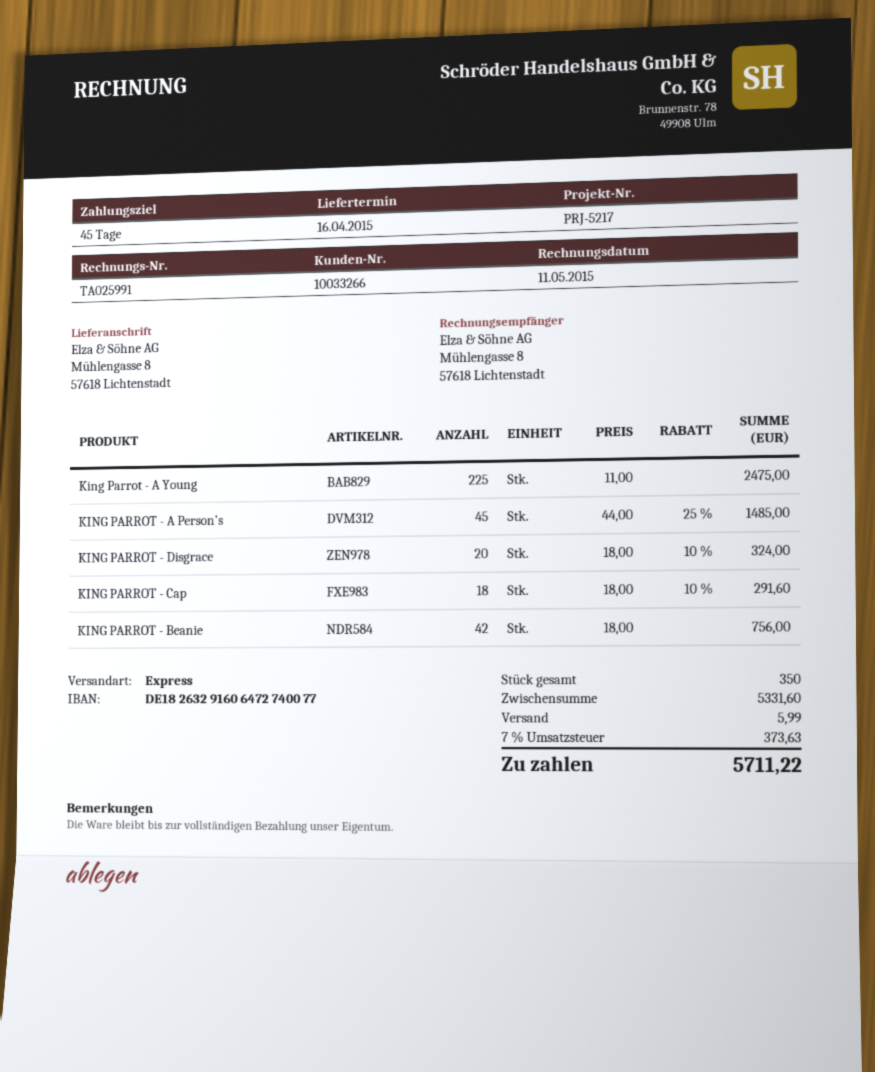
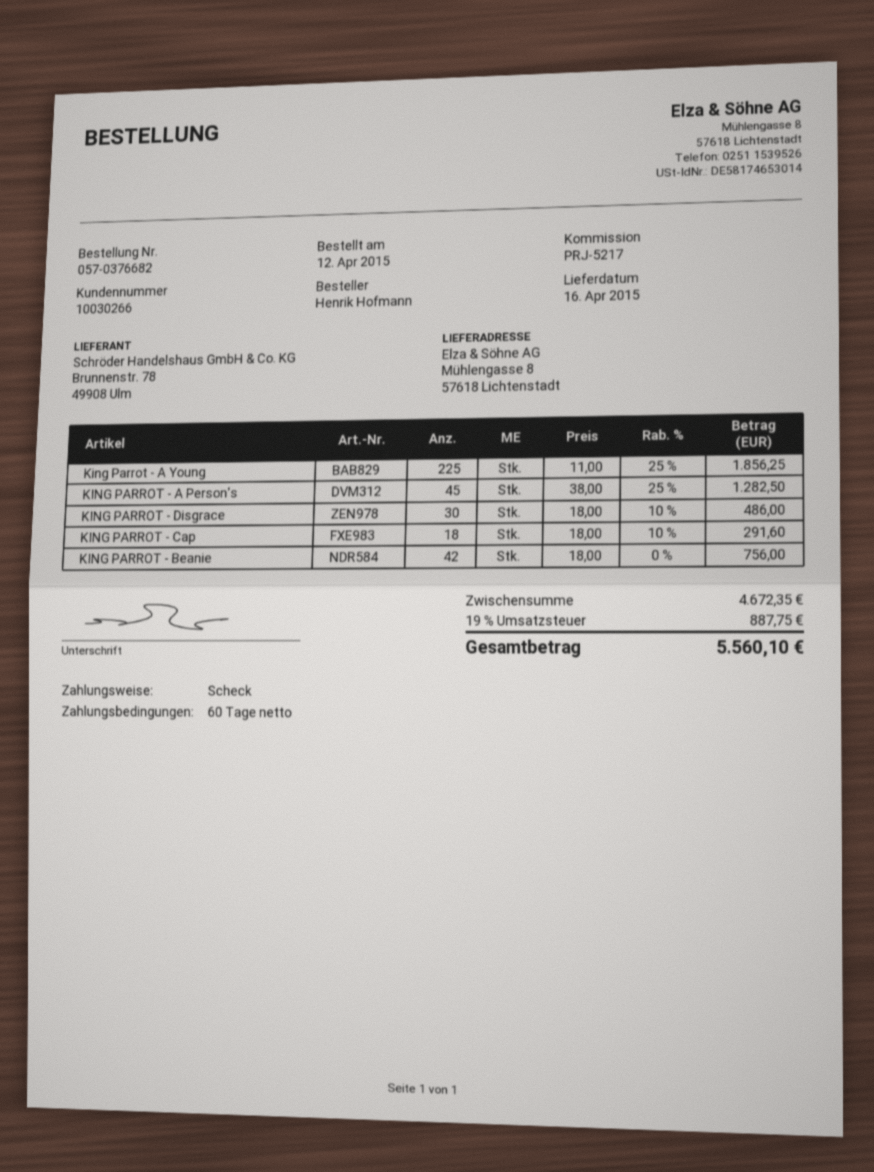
payment terms: 45 days -> 60 days
customer number: 10033266 -> 10030266
King Parrot - A Young: 225 x 11.00 = 2475.00 -> 225 x 11.00 - 25% = 1856.25
KING PARROT - A Person's: 45 x 44.00 - 25% = 1485.00 -> 45 x 38.00 - 25% = 1282.50
KING PARROT - Disgrace: 20 x 18.00 - 10% = 324.00 -> 30 x 18.00 - 10% = 486.00
subtotal: 5331.60 -> 4672.35
shipping: 5.99 -> none
tax: 7% = 373.63 -> 19% = 887.75
total: 5711.22 -> 5560.10

